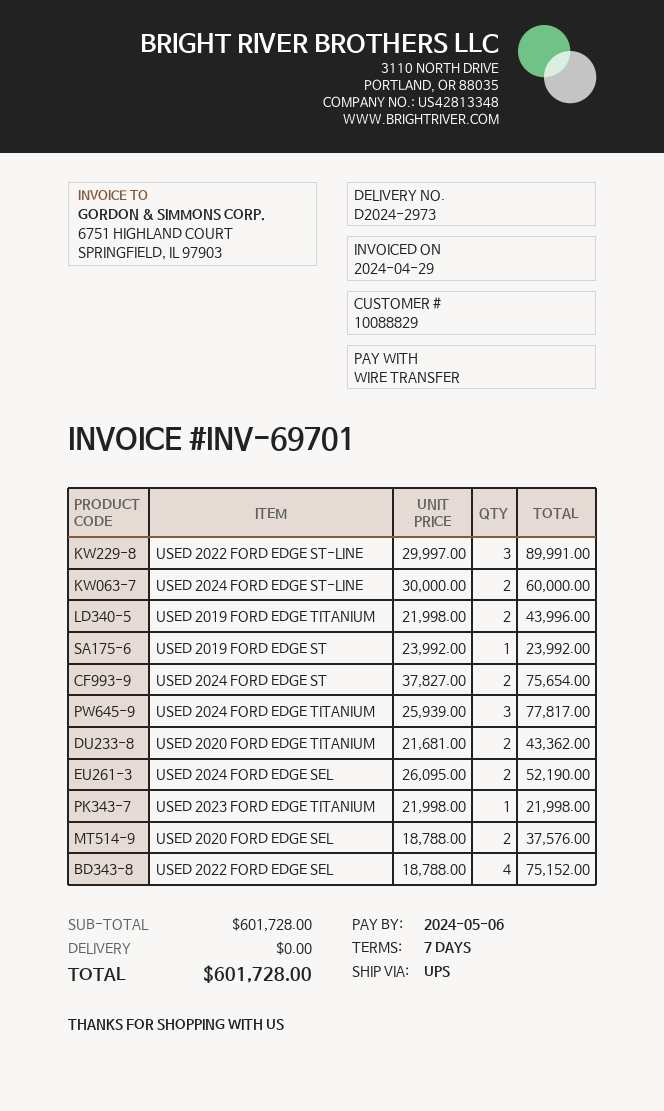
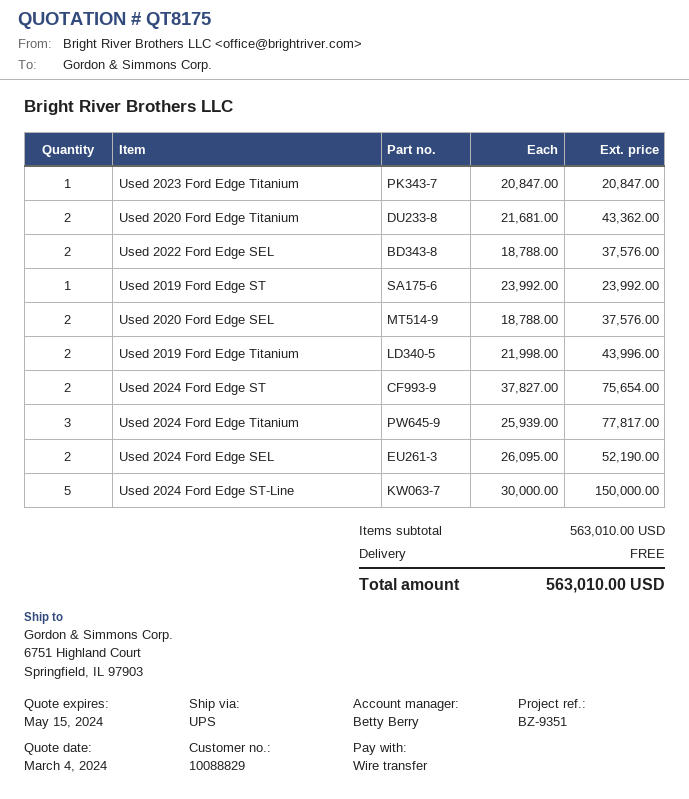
USED 2022 FORD EDGE ST-LINE: 3 x 29997.00 = 89991.00 -> none
USED 2024 FORD EDGE ST-LINE: 2 x 30000.00 = 60000.00 -> 5 x 30000.00 = 150000.00
USED 2023 FORD EDGE TITANIUM: 1 x 21998.00 = 21998.00 -> 1 x 20847.00 = 20847.00
USED 2022 FORD EDGE SEL: 4 x 18788.00 = 75152.00 -> 2 x 18788.00 = 37576.00
subtotal: 601728.00 -> 563010.00
total: 601728.00 -> 563010.00

